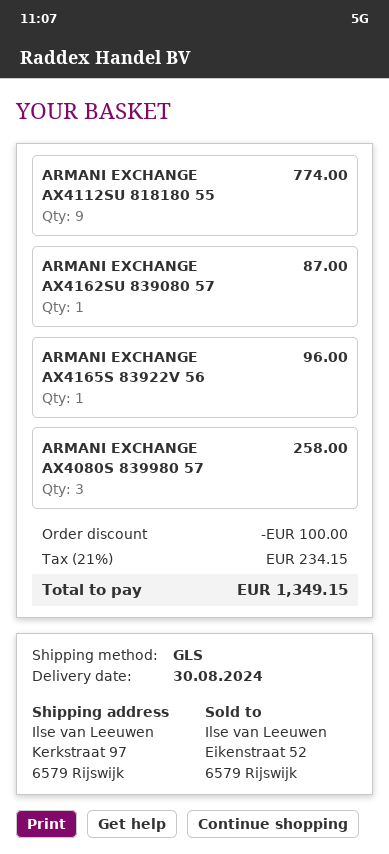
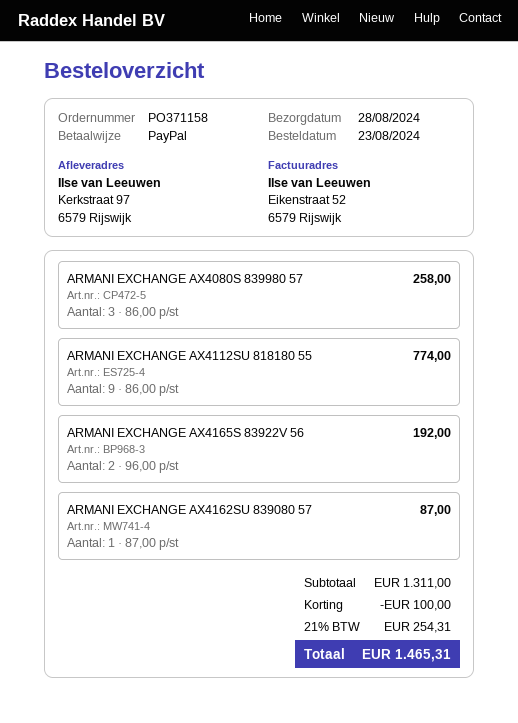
delivery date: 2024-08-30 -> 2024-08-28
ARMANI EXCHANGE AX4165S 83922V 56: 1 for 96.00 -> 2 for 192.00
tax: 21% = 234.15 -> 21% = 254.31
total: 1349.15 -> 1465.31

